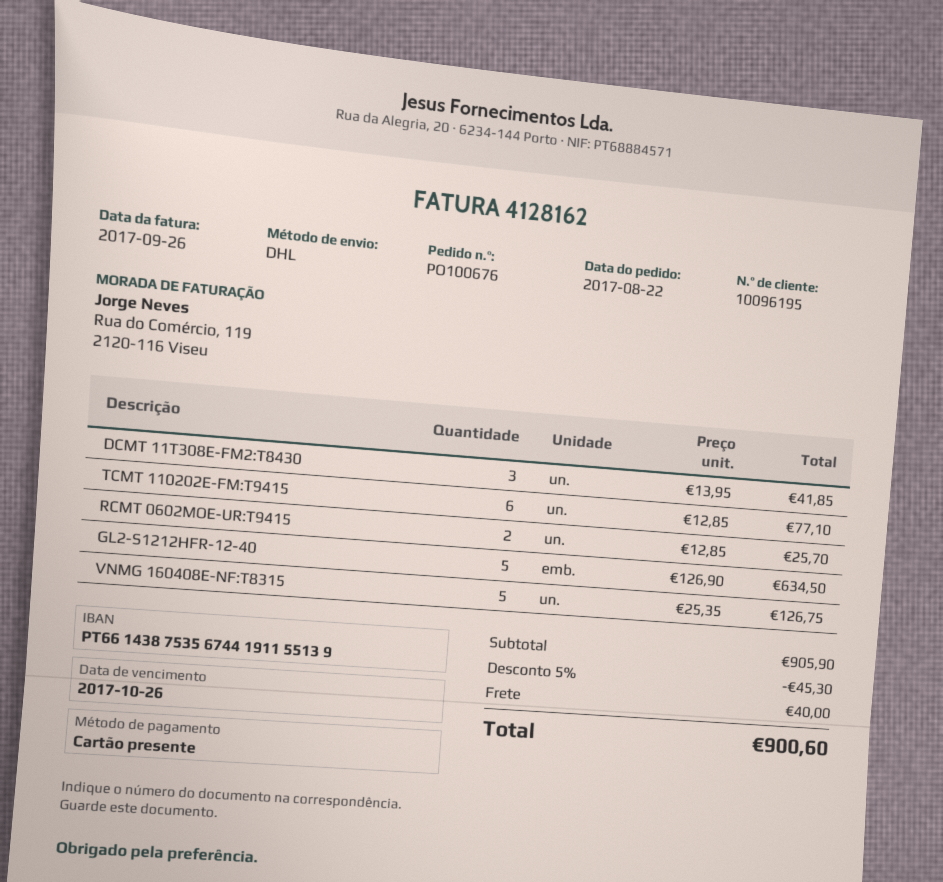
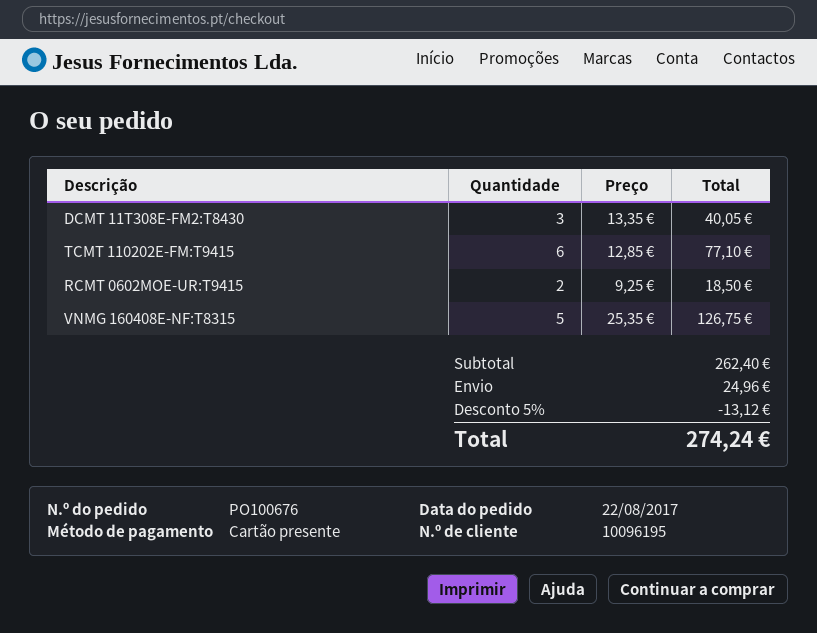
DCMT 11T308E-FM2:T8430: 3 x 13.95 = 41.85 -> 3 x 13.35 = 40.05
RCMT 0602MOE-UR:T9415: 2 x 12.85 = 25.70 -> 2 x 9.25 = 18.50
GL2-S1212HFR-12-40: 5 x 126.90 = 634.50 -> none
subtotal: 905.90 -> 262.40
discount: 5% = 45.30 -> 5% = 13.12
shipping: 40.00 -> 24.96
total: 900.60 -> 274.24

